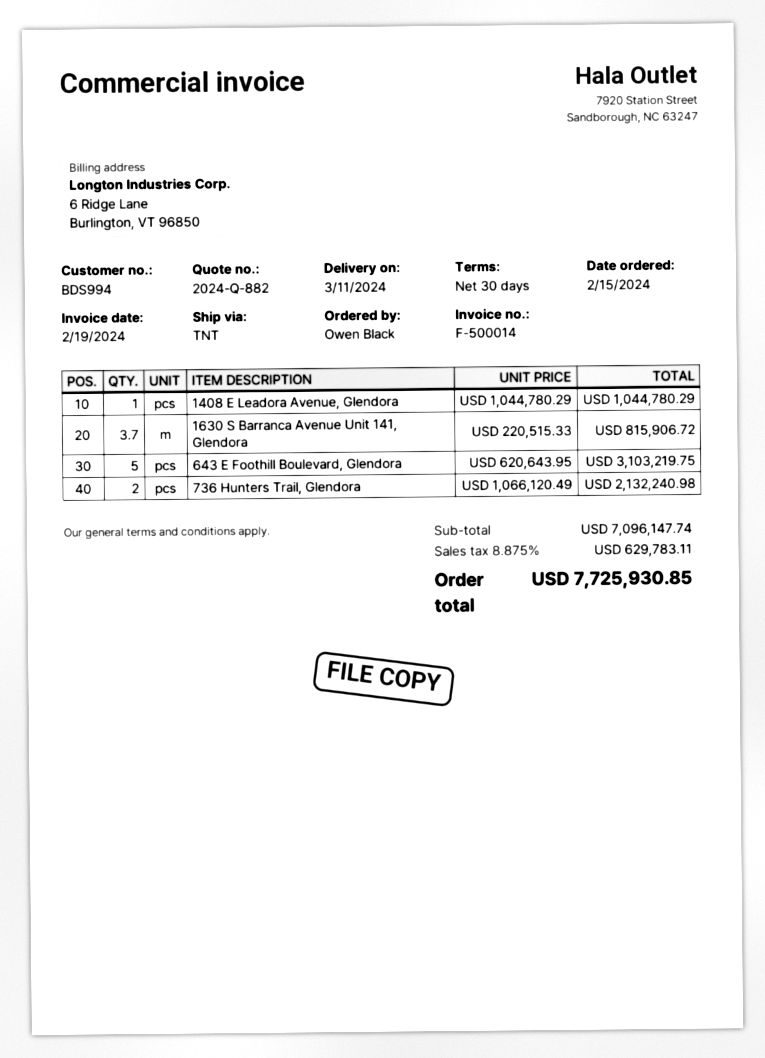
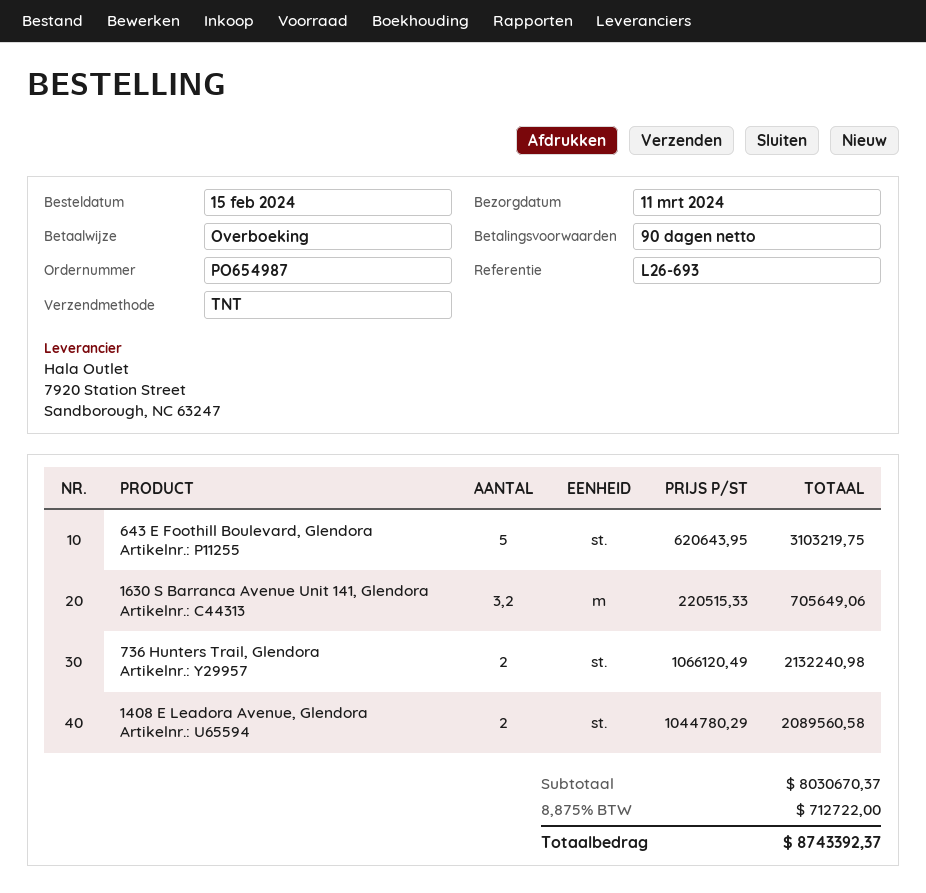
payment terms: 30 days -> 90 days
1408 E Leadora Avenue, Glendora: 1 x 1044780.29 = 1044780.29 -> 2 x 1044780.29 = 2089560.58
1630 S Barranca Avenue Unit 141, Glendora: 3.7 x 220515.33 = 815906.72 -> 3.2 x 220515.33 = 705649.06
subtotal: 7096147.74 -> 8030670.37
tax: 8.875% = 629783.11 -> 8.875% = 712722.00
total: 7725930.85 -> 8743392.37

